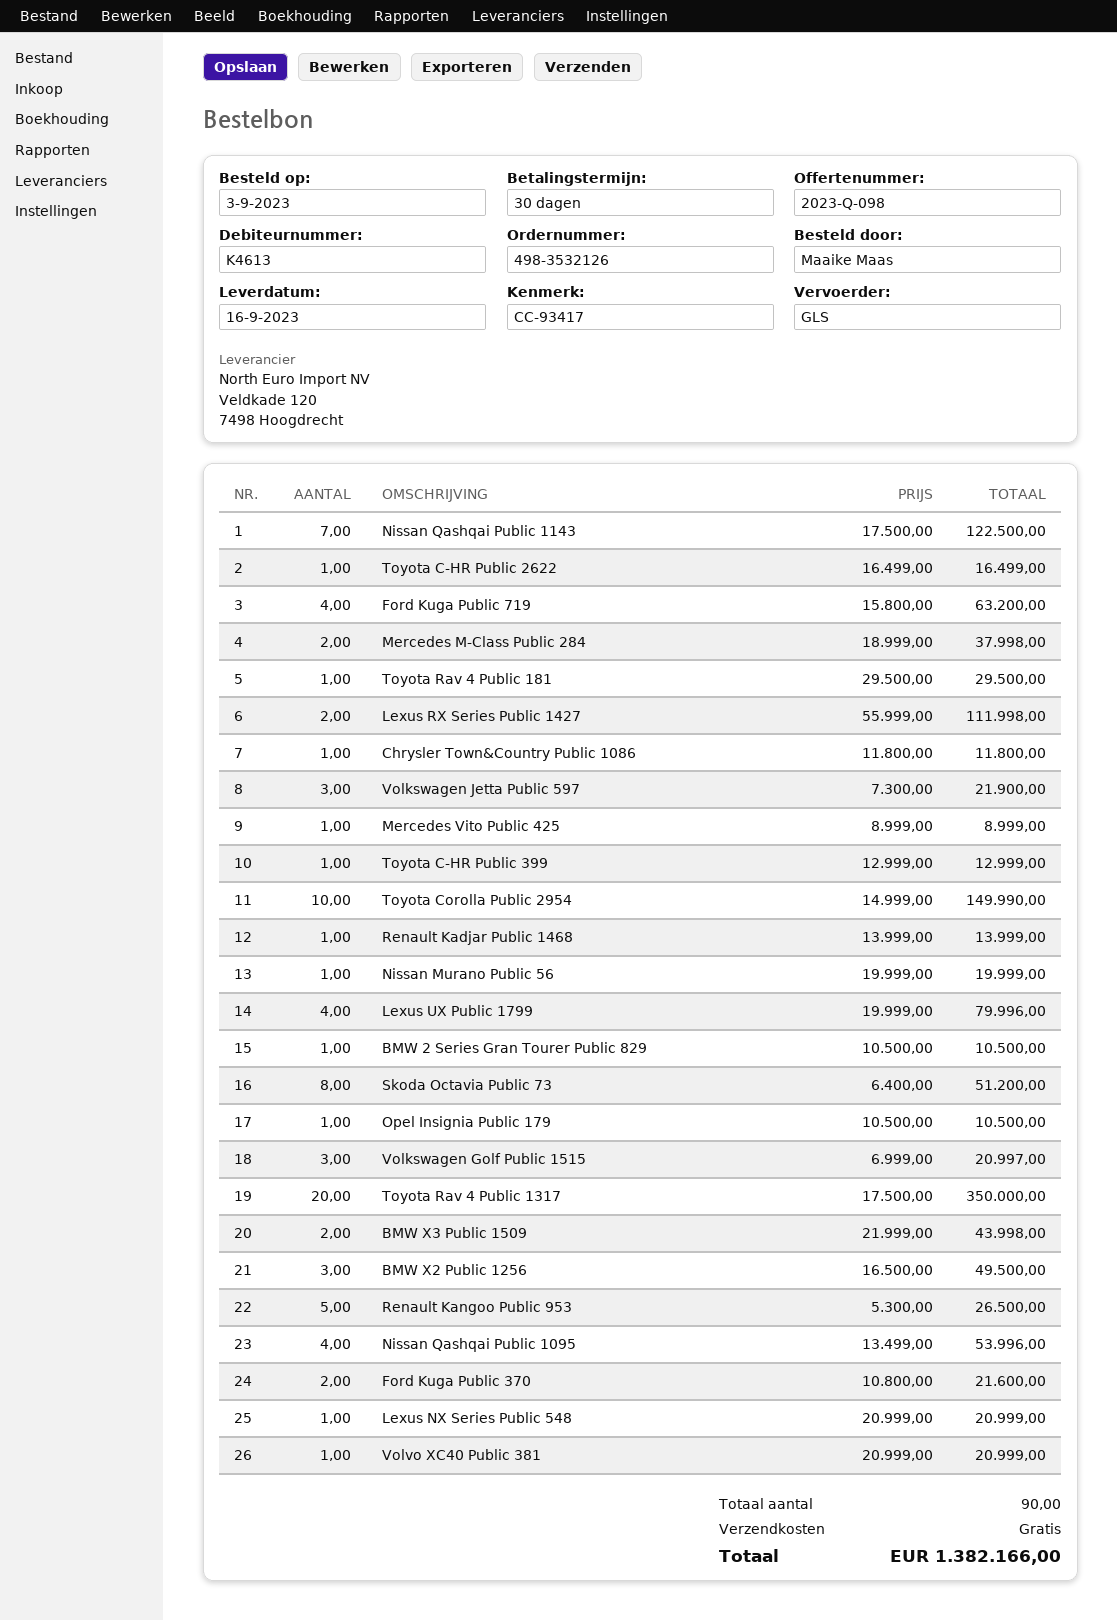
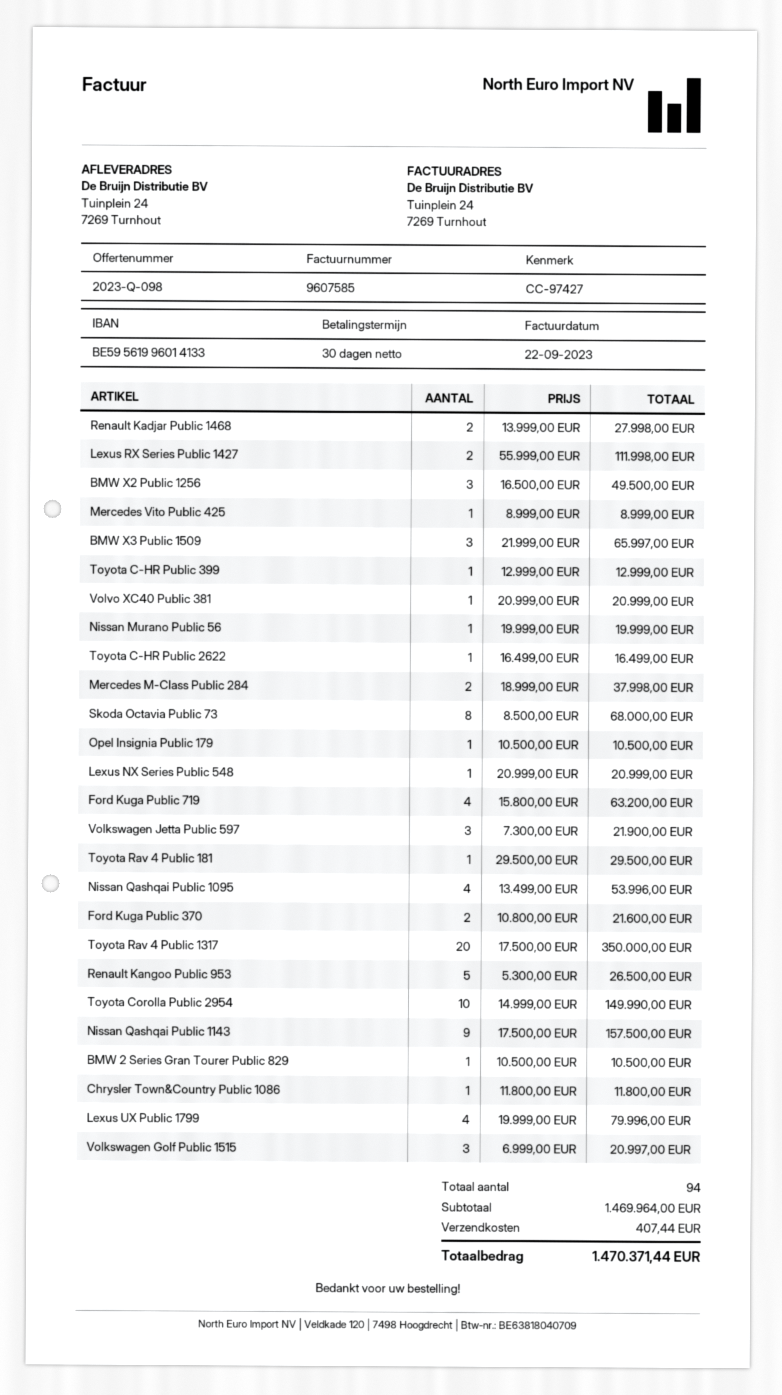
reference: CC-93417 -> CC-97427
Nissan Qashqai Public 1143: 7 x 17500.00 = 122500.00 -> 9 x 17500.00 = 157500.00
Renault Kadjar Public 1468: 1 x 13999.00 = 13999.00 -> 2 x 13999.00 = 27998.00
Skoda Octavia Public 73: 8 x 6400.00 = 51200.00 -> 8 x 8500.00 = 68000.00
BMW X3 Public 1509: 2 x 21999.00 = 43998.00 -> 3 x 21999.00 = 65997.00
total quantity: 90 -> 94
shipping: 0.00 -> 407.44
total: 1382166.00 -> 1470371.44

